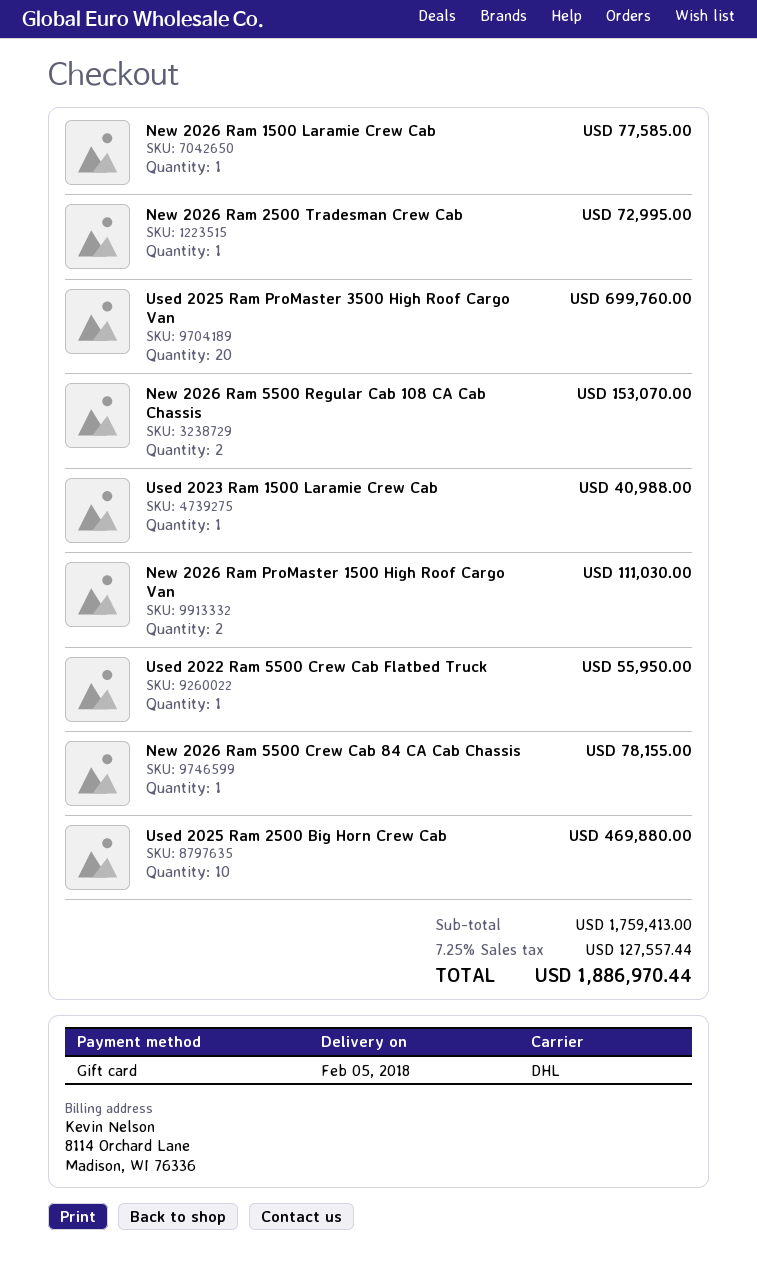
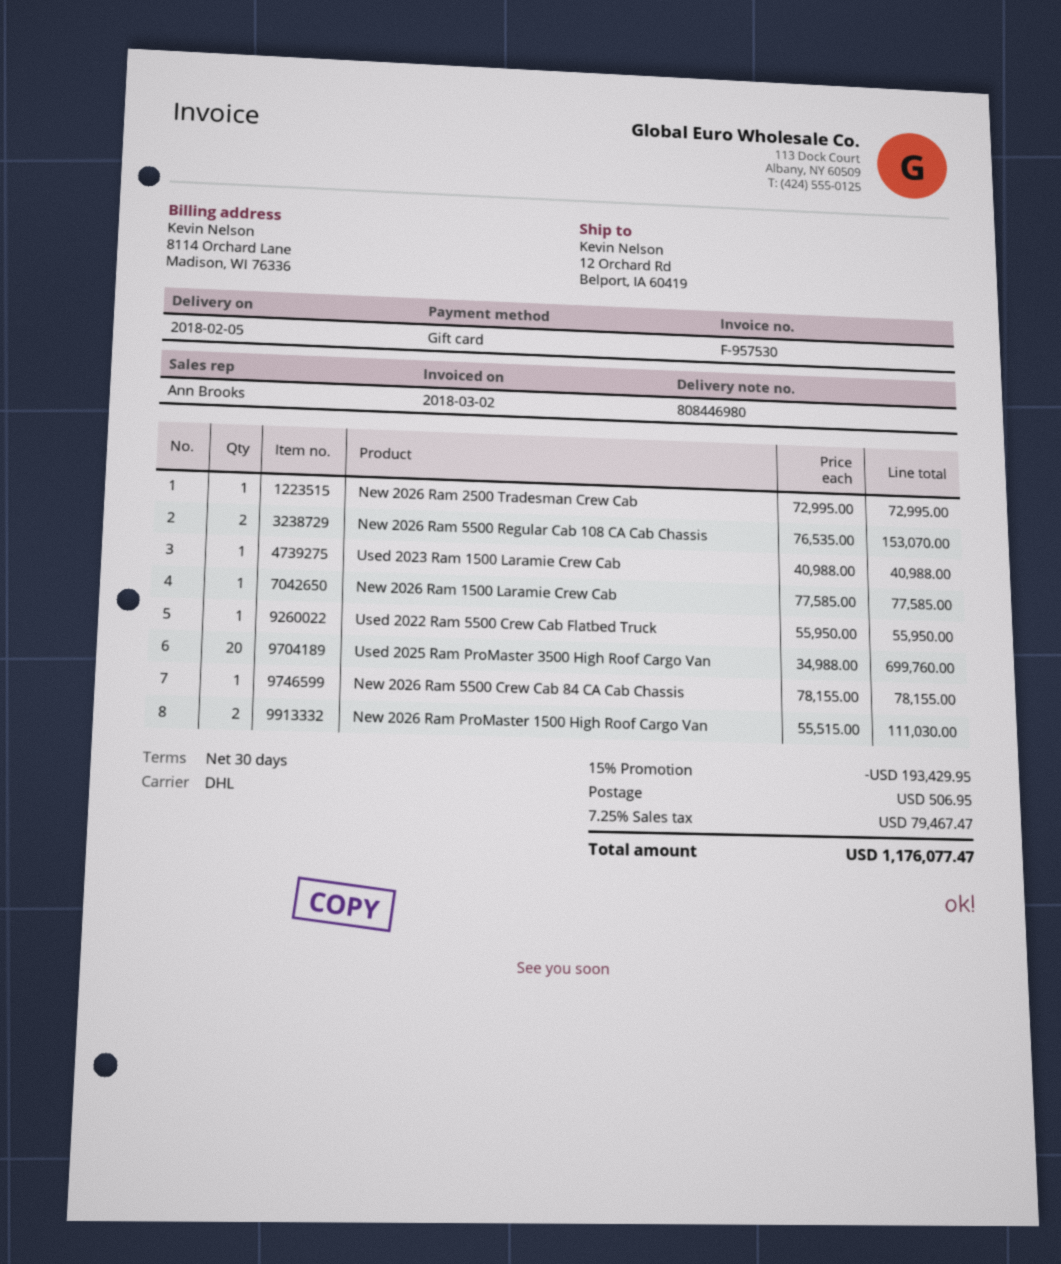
Used 2025 Ram 2500 Big Horn Crew Cab: 10 for 469880.00 -> none
discount: none -> 15% = 193429.95
shipping: none -> 506.95
tax: 7.25% = 127557.44 -> 7.25% = 79467.47
total: 1886970.44 -> 1176077.47

